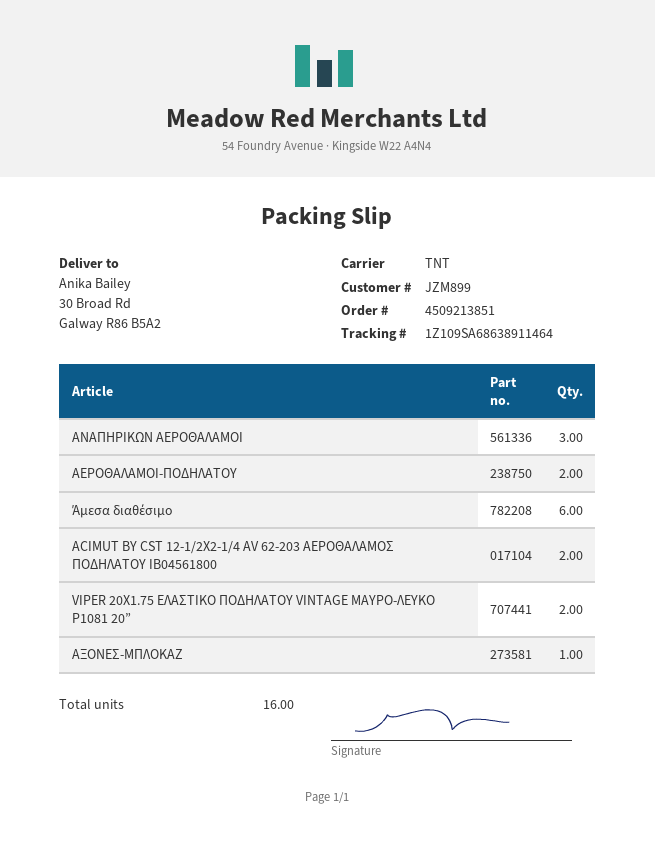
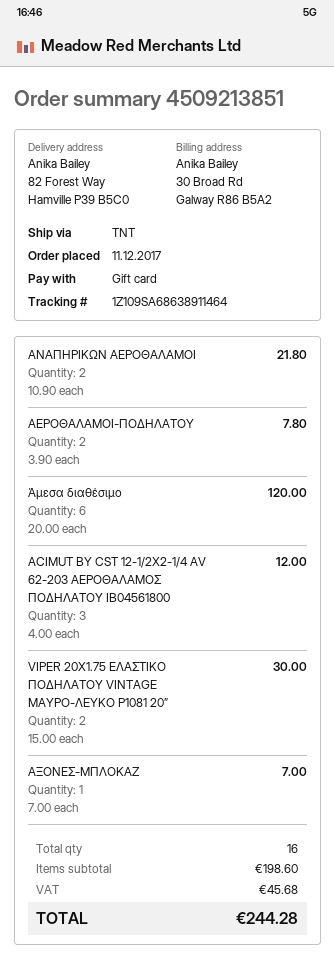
ship to: 30 Broad Rd, Galway R86 B5A2 -> 82 Forest Way, Hamville P39 B5C0
ΑΝΑΠΗΡΙΚΩΝ ΑΕΡΟΘΑΛΑΜΟΙ: 3 -> 2
ACIMUT BY CST 12-1/2X2-1/4 AV 62-203 ΑΕΡΟΘΑΛΑΜΟΣ ΠΟΔΗΛΑΤΟΥ IB04561800: 2 -> 3

